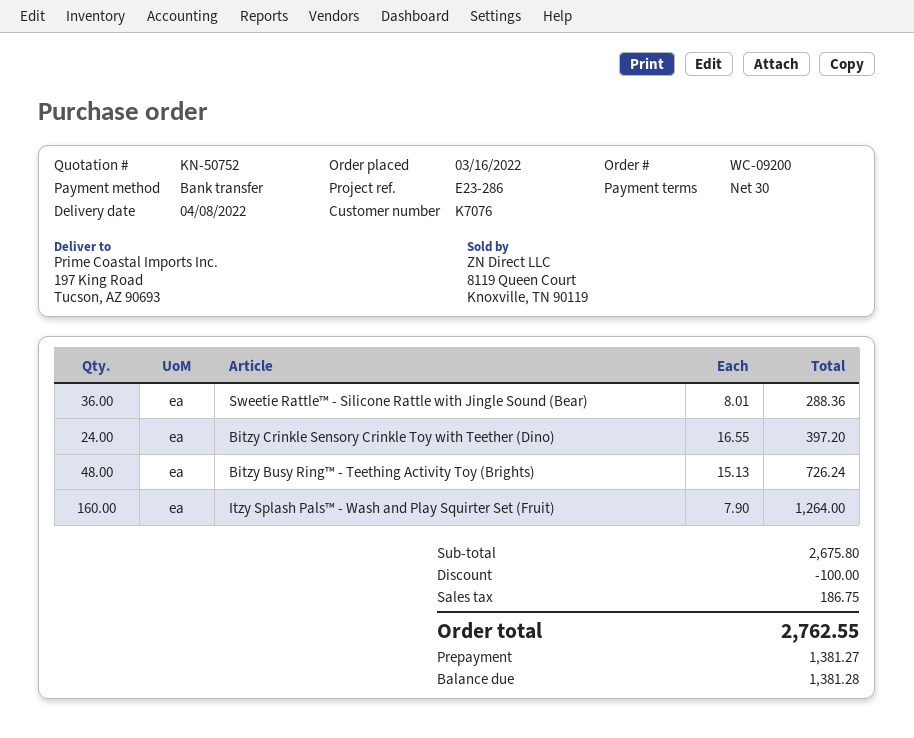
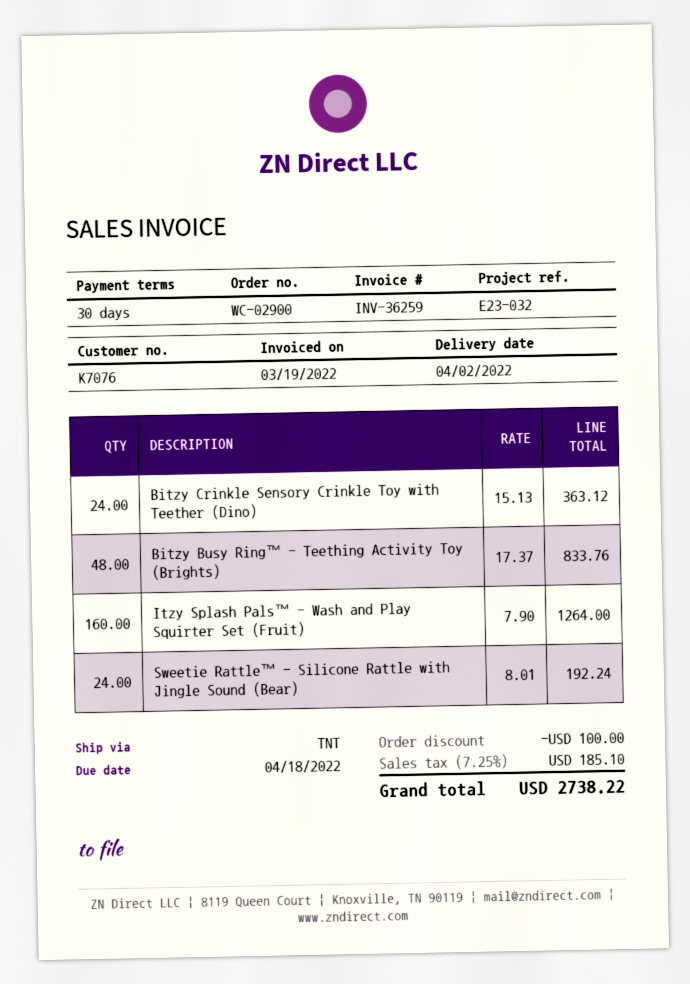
order number: WC-09200 -> WC-02900
delivery date: 2022-04-08 -> 2022-04-02
reference: E23-286 -> E23-032
Sweetie Rattle™ - Silicone Rattle with Jingle Sound (Bear): 36 x 8.01 = 288.36 -> 24 x 8.01 = 192.24
Bitzy Crinkle Sensory Crinkle Toy with Teether (Dino): 24 x 16.55 = 397.20 -> 24 x 15.13 = 363.12
Bitzy Busy Ring™ - Teething Activity Toy (Brights): 48 x 15.13 = 726.24 -> 48 x 17.37 = 833.76
tax: 186.75 -> 185.10
total: 2762.55 -> 2738.22

